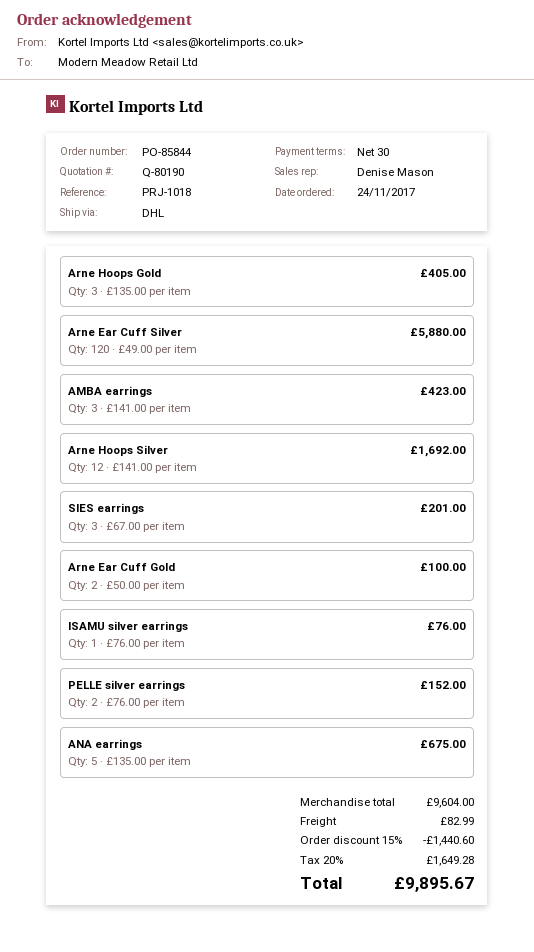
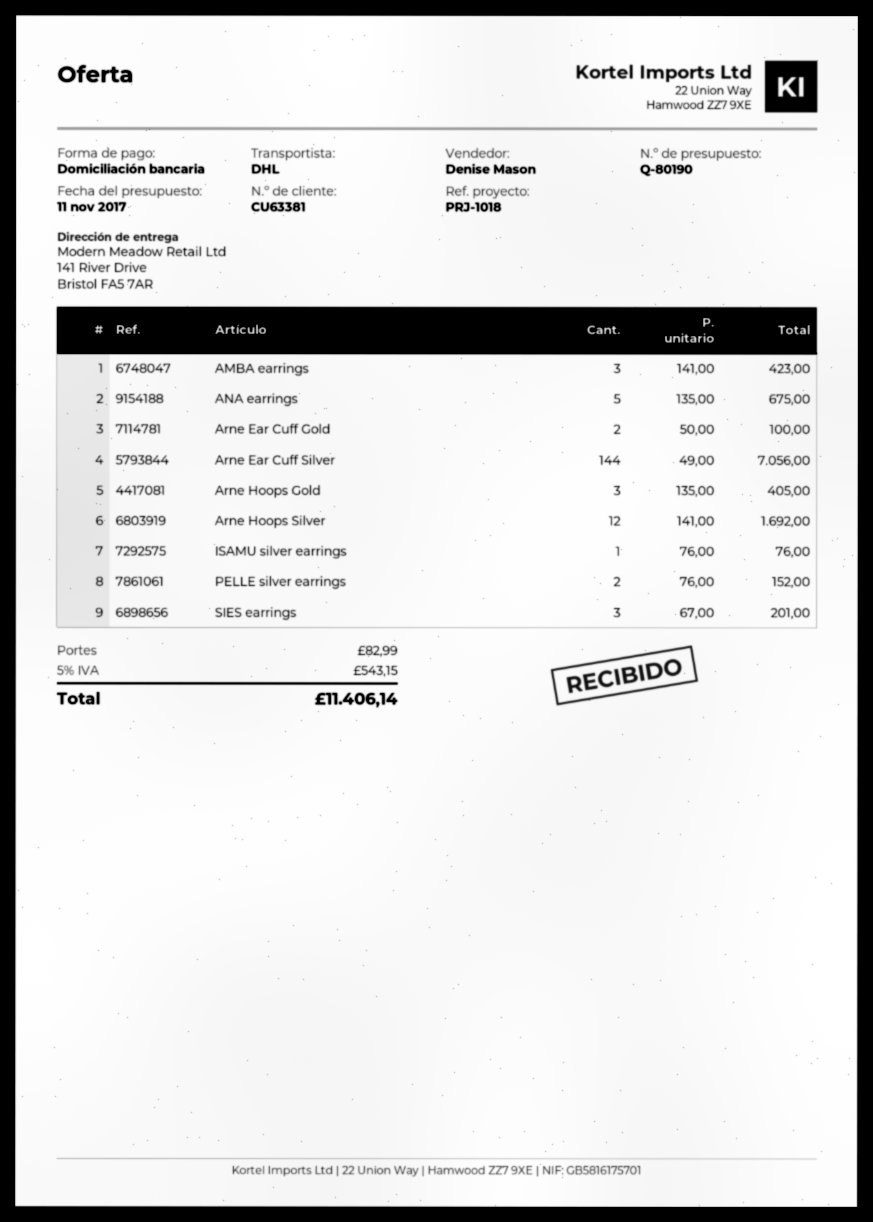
Arne Ear Cuff Silver: 120 x 49.00 = 5880.00 -> 144 x 49.00 = 7056.00
discount: 15% = 1440.60 -> none
tax: 20% = 1649.28 -> 5% = 543.15
total: 9895.67 -> 11406.14

